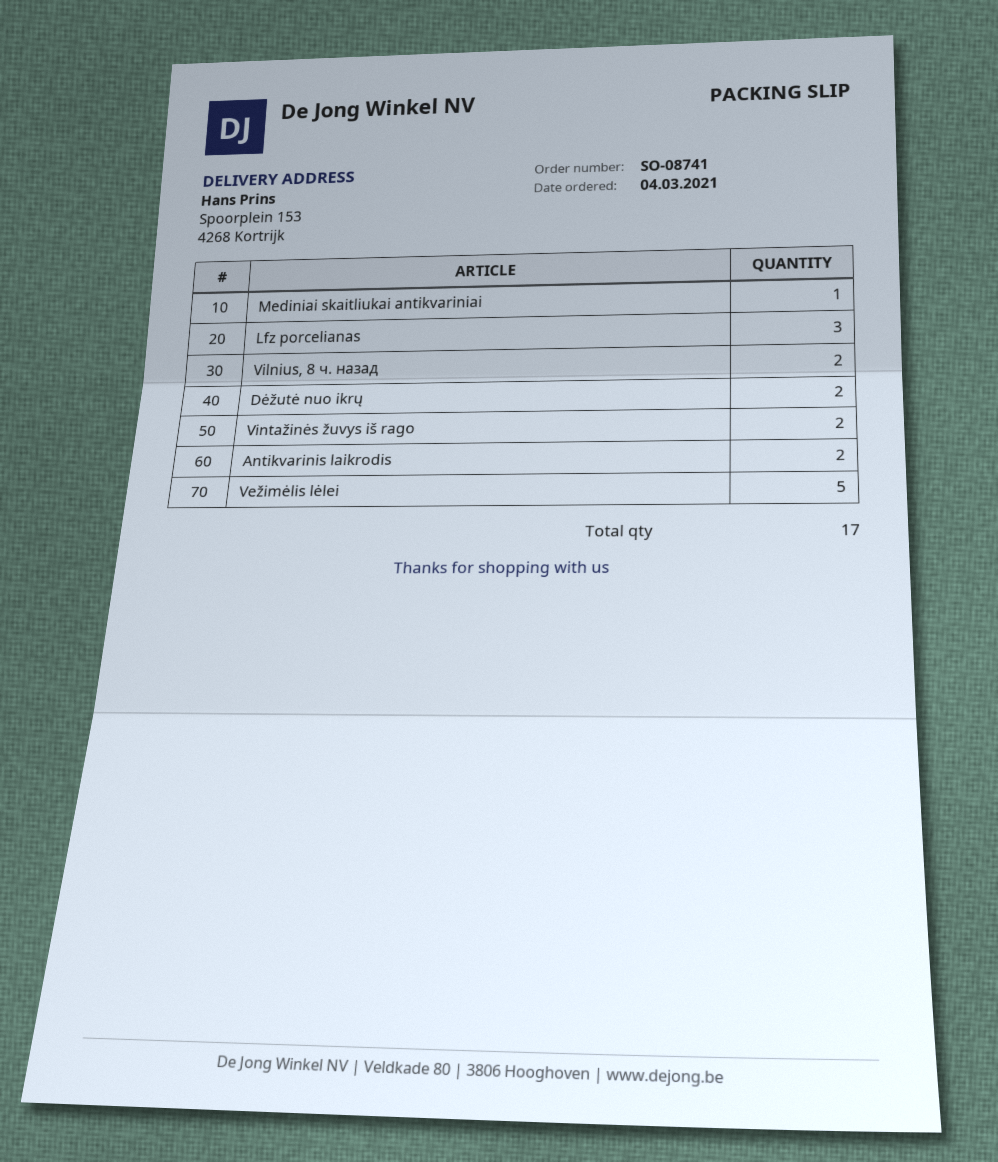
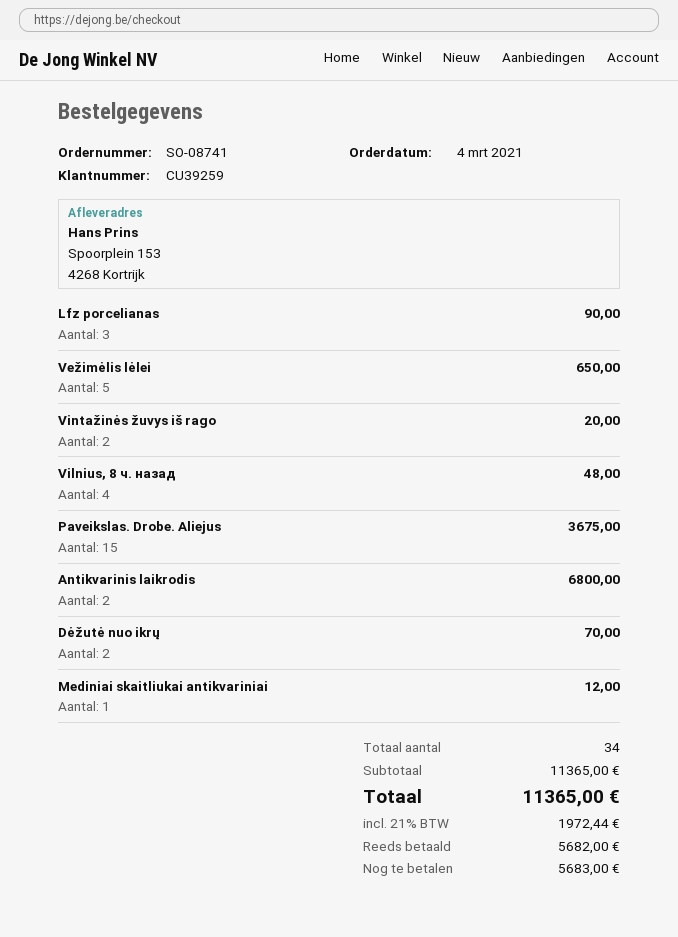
Vilnius, 8 ч. назад: 2 -> 4
Paveikslas. Drobe. Aliejus: none -> 15
total quantity: 17 -> 34

